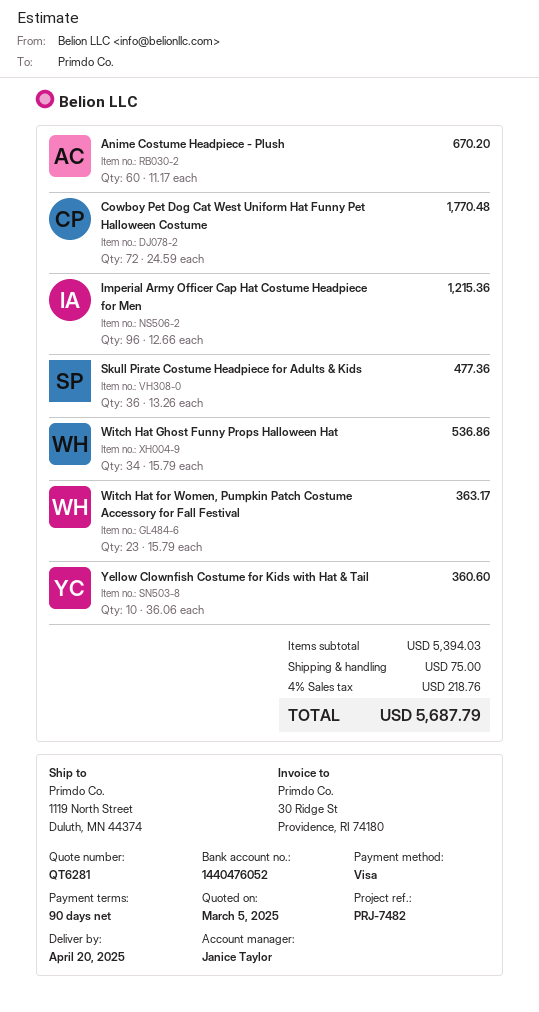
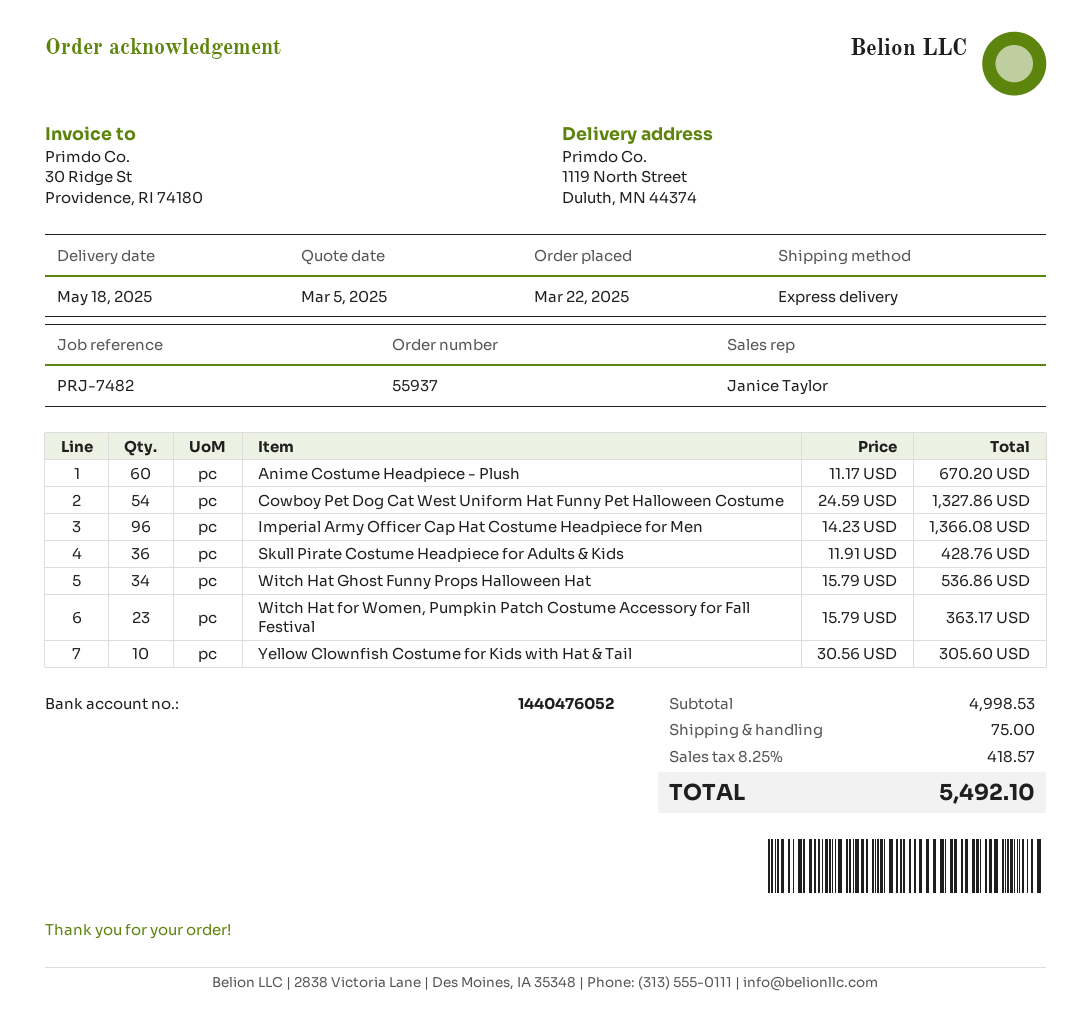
delivery date: 2025-04-20 -> 2025-05-18
Cowboy Pet Dog Cat West Uniform Hat Funny Pet Halloween Costume: 72 x 24.59 = 1770.48 -> 54 x 24.59 = 1327.86
Imperial Army Officer Cap Hat Costume Headpiece for Men: 96 x 12.66 = 1215.36 -> 96 x 14.23 = 1366.08
Skull Pirate Costume Headpiece for Adults & Kids: 36 x 13.26 = 477.36 -> 36 x 11.91 = 428.76
Yellow Clownfish Costume for Kids with Hat & Tail: 10 x 36.06 = 360.60 -> 10 x 30.56 = 305.60
subtotal: 5394.03 -> 4998.53
tax: 4% = 218.76 -> 8.25% = 418.57
total: 5687.79 -> 5492.10

